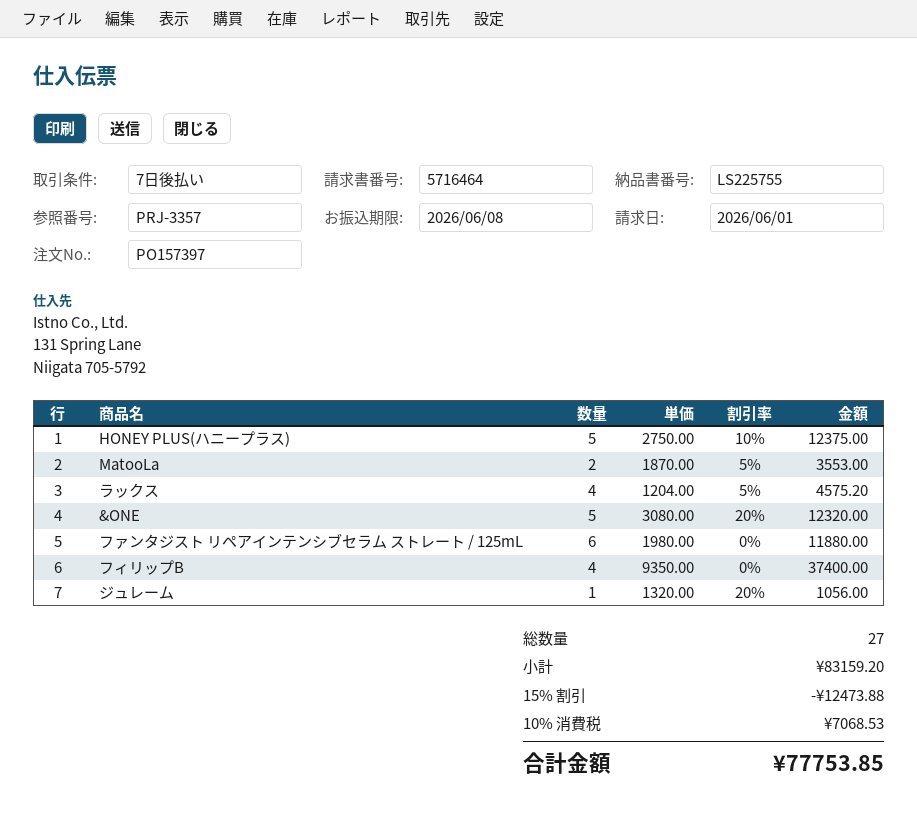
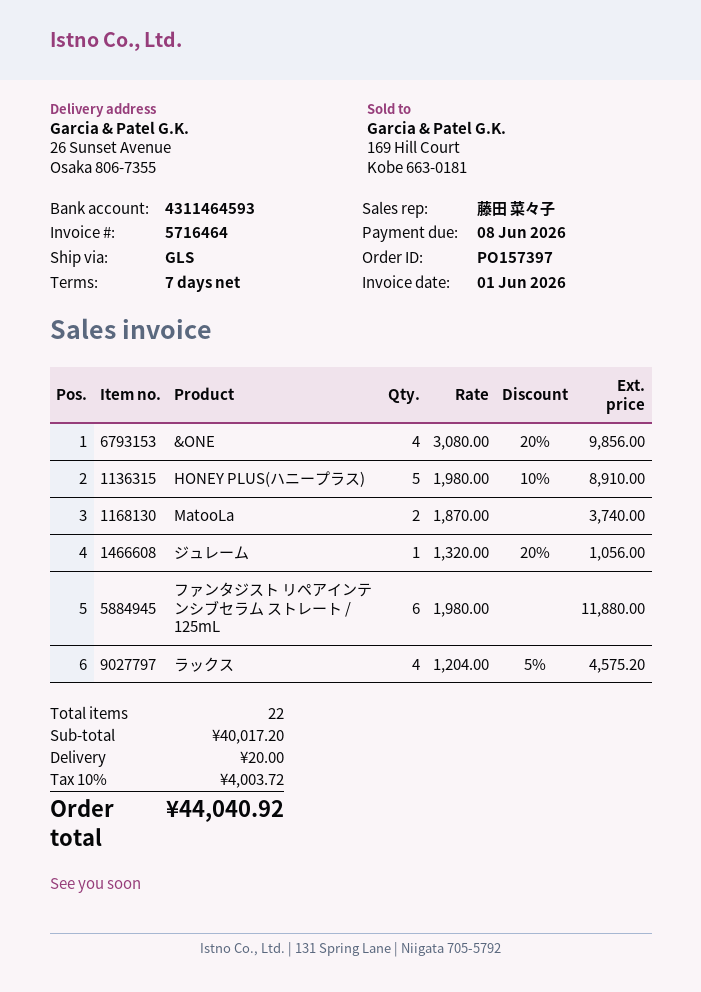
HONEY PLUS(ハニープラス): 5 x 2750.00 - 10% = 12375.00 -> 5 x 1980.00 - 10% = 8910.00
MatooLa: 2 x 1870.00 - 5% = 3553.00 -> 2 x 1870.00 = 3740.00
&ONE: 5 x 3080.00 - 20% = 12320.00 -> 4 x 3080.00 - 20% = 9856.00
フィリップB: 4 x 9350.00 = 37400.00 -> none
total quantity: 27 -> 22
subtotal: 83159.20 -> 40017.20
discount: 15% = 12473.88 -> none
shipping: none -> 20.00
tax: 10% = 7068.53 -> 10% = 4003.72
total: 77753.85 -> 44040.92

